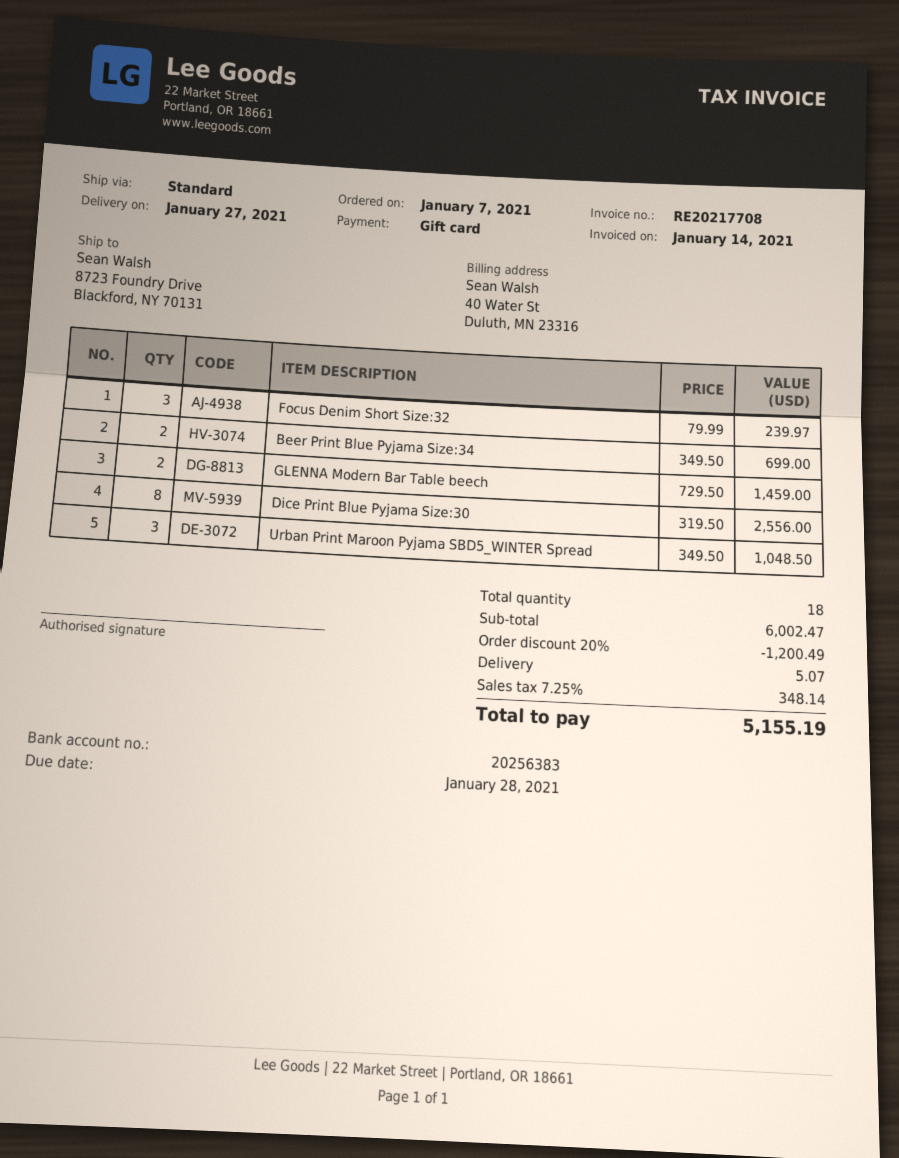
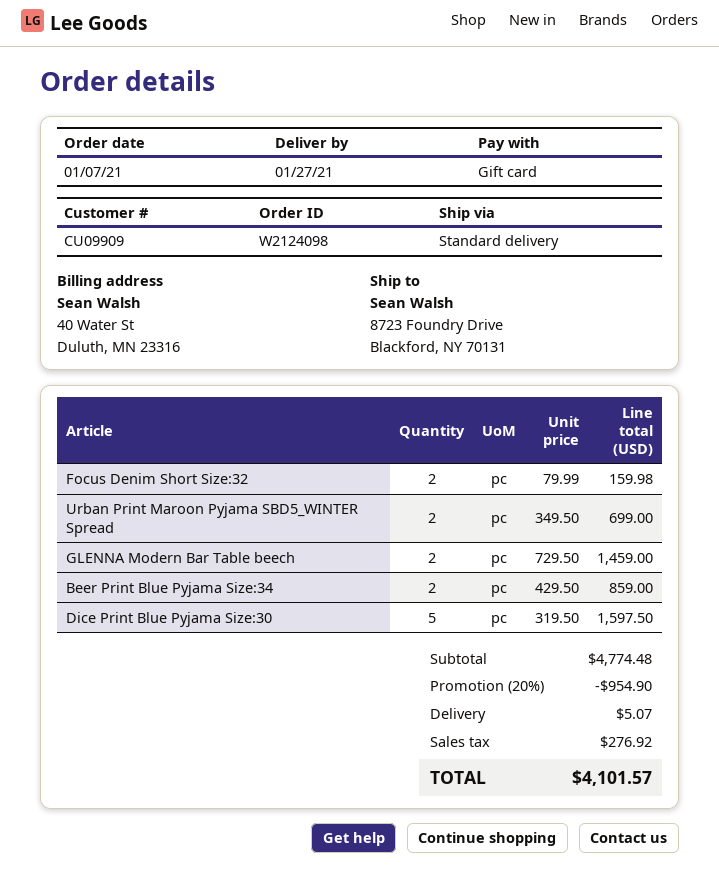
Focus Denim Short Size:32: 3 x 79.99 = 239.97 -> 2 x 79.99 = 159.98
Beer Print Blue Pyjama Size:34: 2 x 349.50 = 699.00 -> 2 x 429.50 = 859.00
Dice Print Blue Pyjama Size:30: 8 x 319.50 = 2556.00 -> 5 x 319.50 = 1597.50
Urban Print Maroon Pyjama SBD5_WINTER Spread: 3 x 349.50 = 1048.50 -> 2 x 349.50 = 699.00
subtotal: 6002.47 -> 4774.48
discount: 20% = 1200.49 -> 20% = 954.90
tax: 348.14 -> 276.92
total: 5155.19 -> 4101.57

